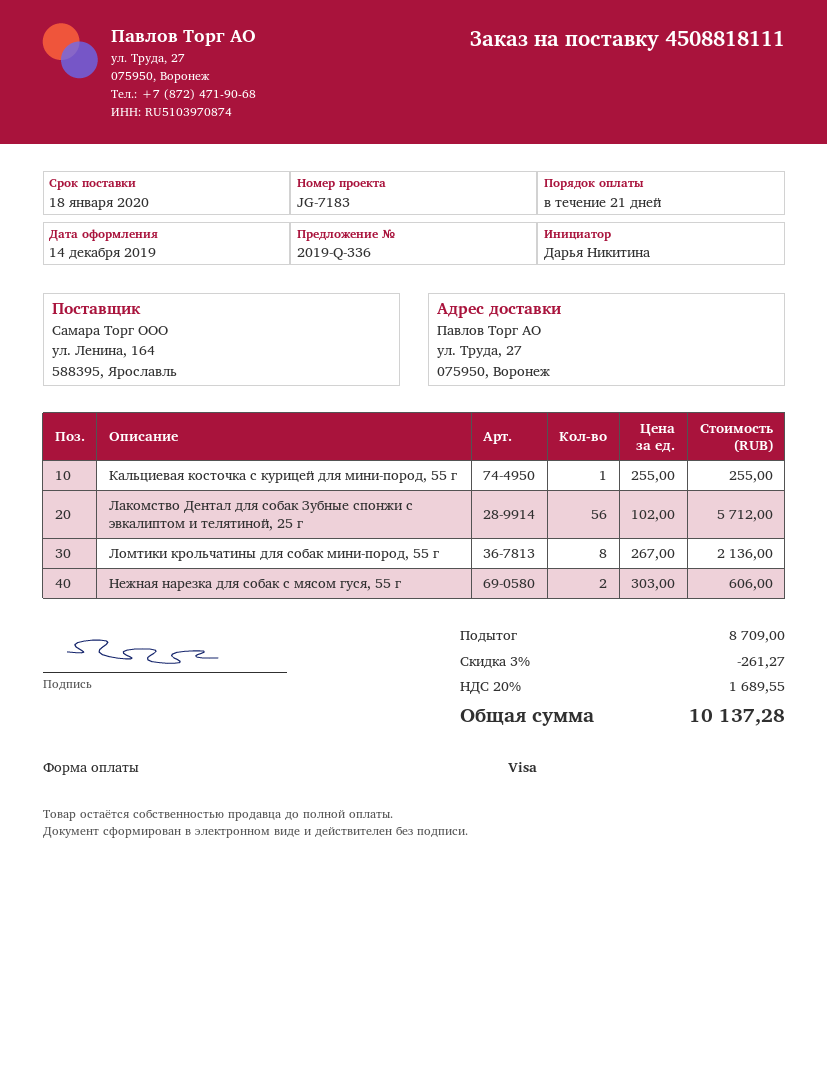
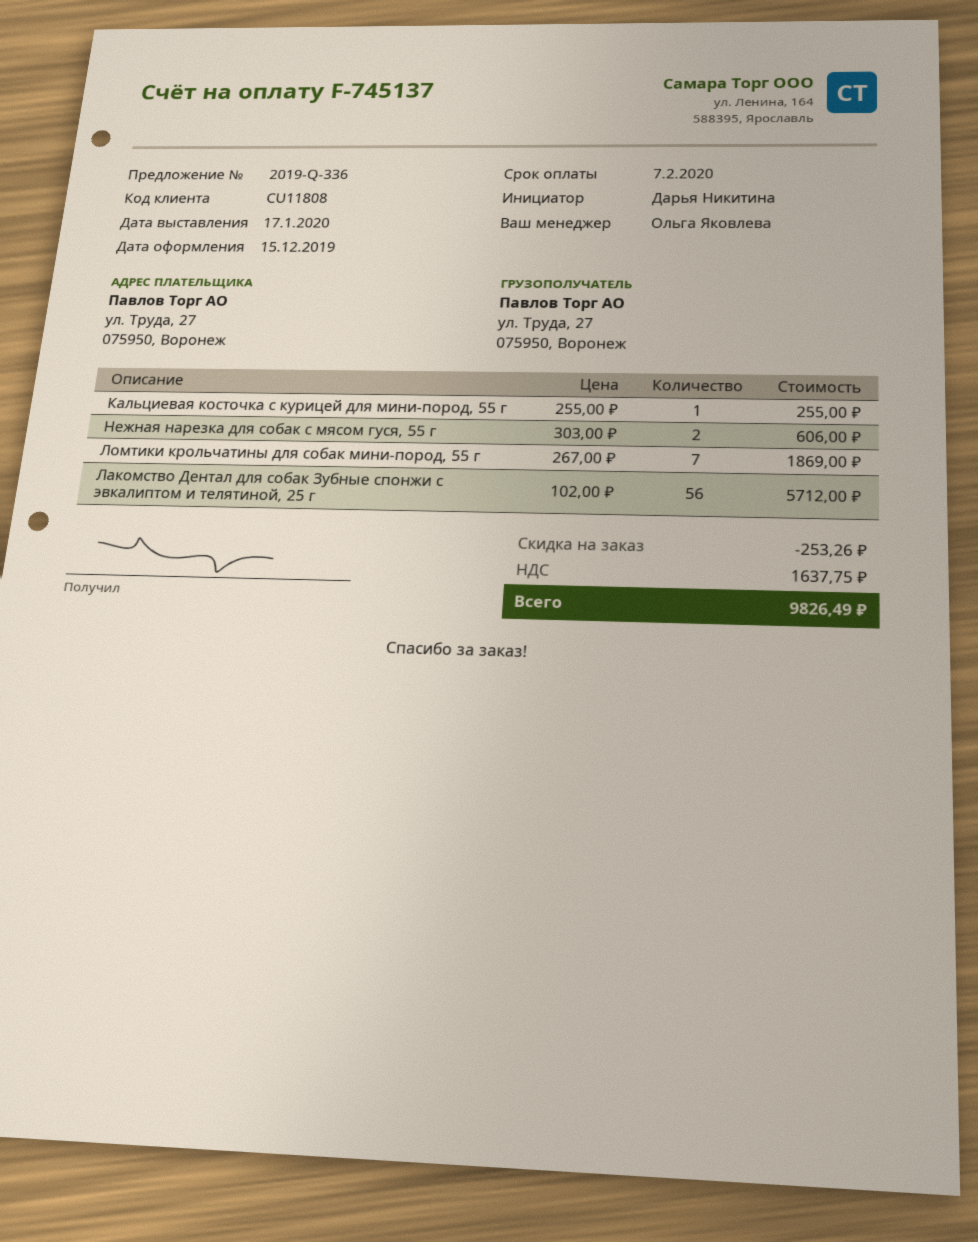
order date: 2019-12-14 -> 2019-12-15
Ломтики крольчатины для собак мини-пород, 55 г: 8 x 267.00 = 2136.00 -> 7 x 267.00 = 1869.00
discount: 261.27 -> 253.26
tax: 1689.55 -> 1637.75
total: 10137.28 -> 9826.49

